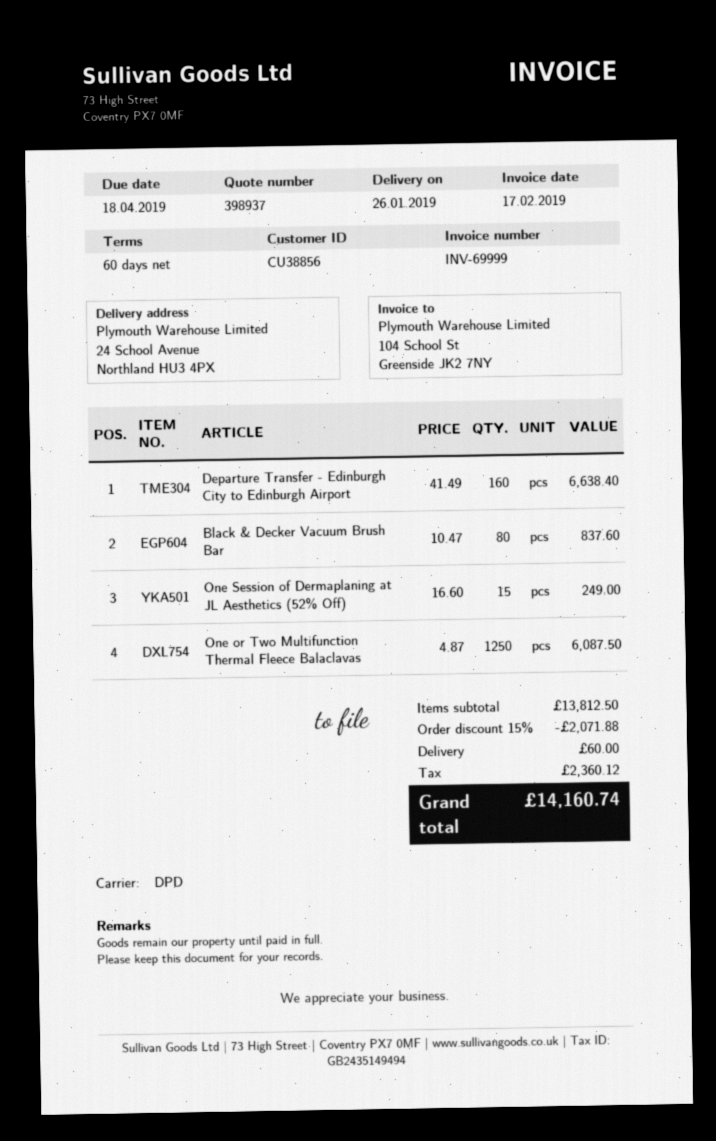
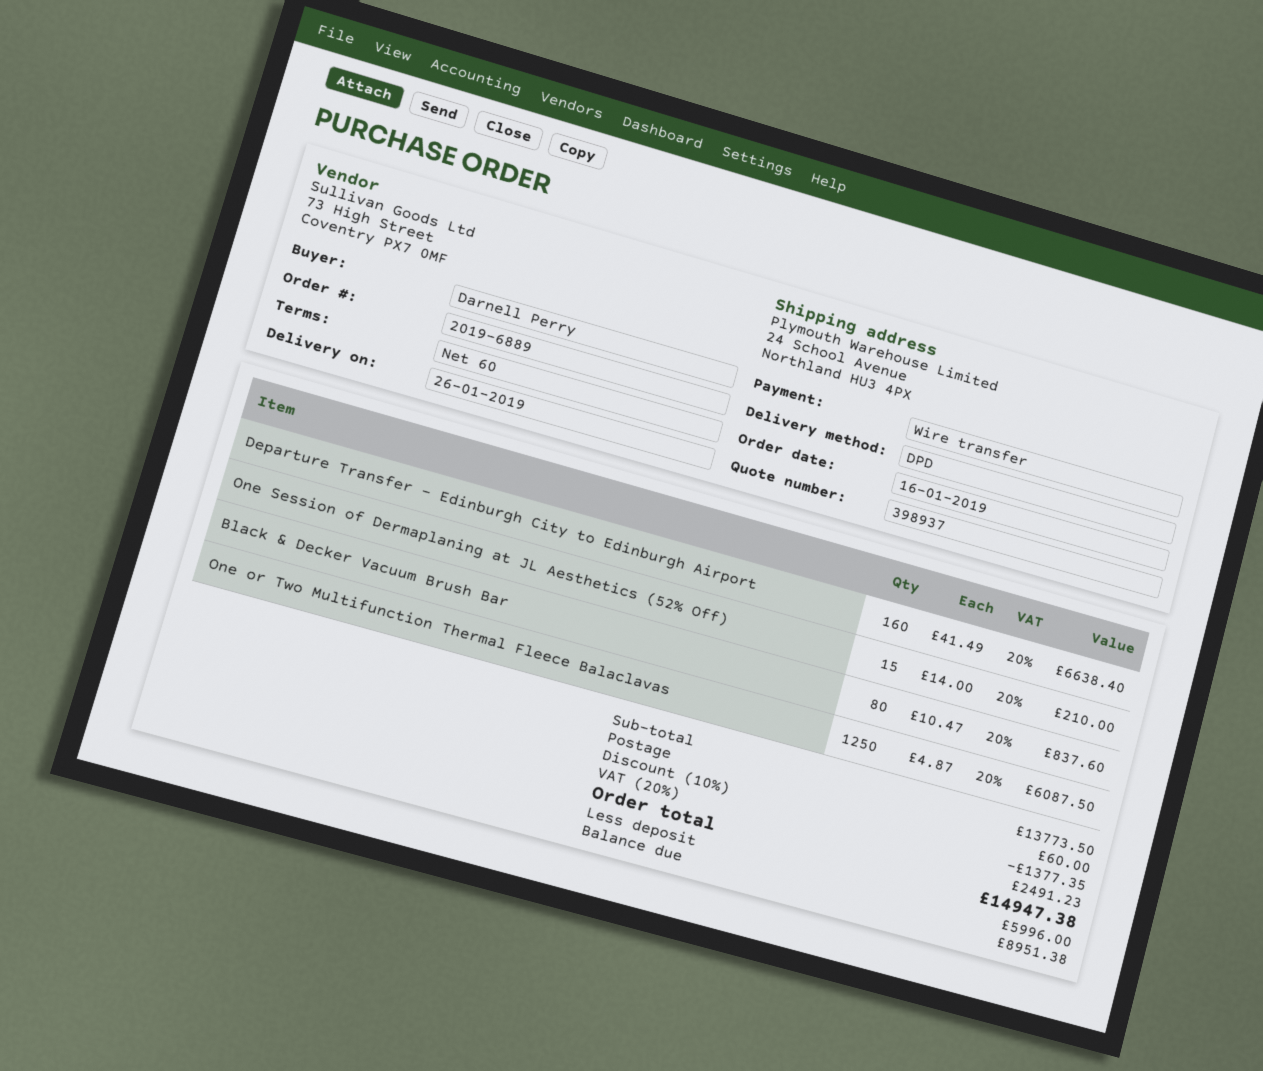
One Session of Dermaplaning at JL Aesthetics (52% Off): 15 x 16.60 = 249.00 -> 15 x 14.00 = 210.00
subtotal: 13812.50 -> 13773.50
discount: 15% = 2071.88 -> 10% = 1377.35
tax: 2360.12 -> 2491.23
total: 14160.74 -> 14947.38

